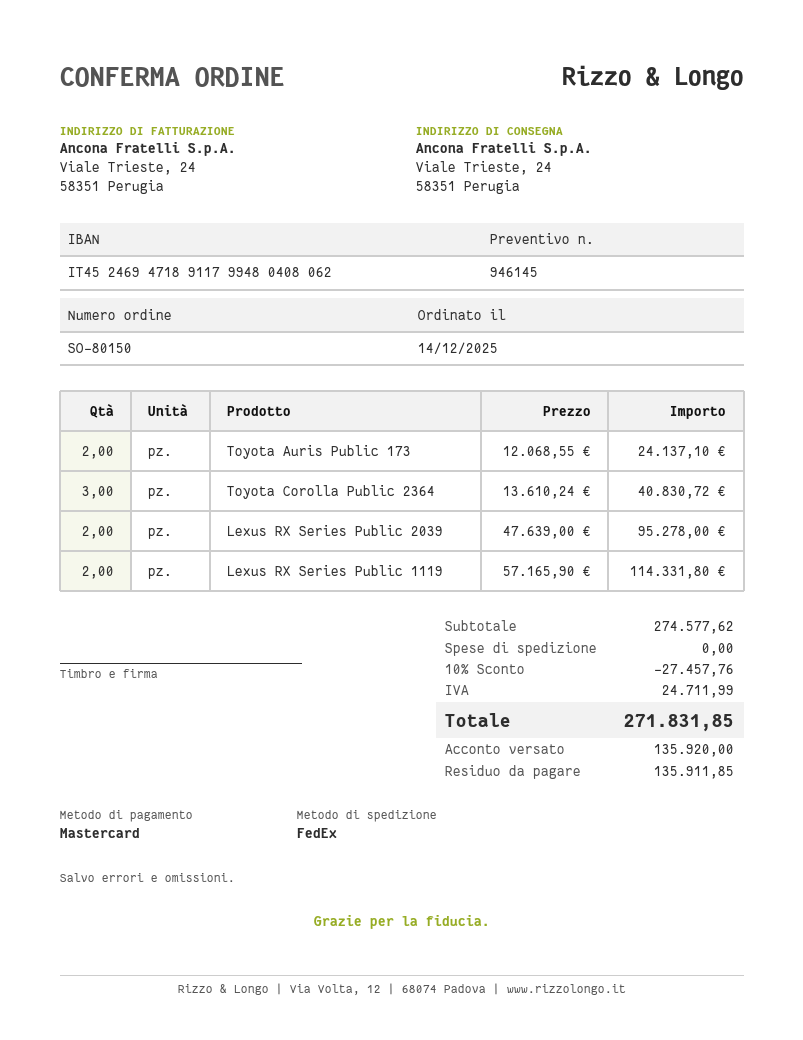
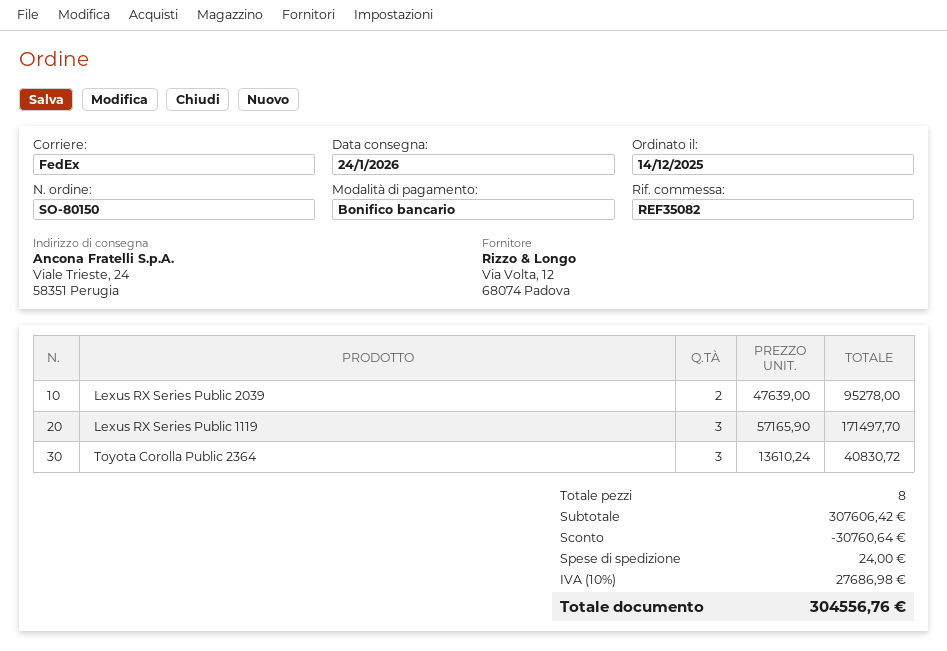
payment method: Mastercard -> bank transfer
Toyota Auris Public 173: 2 x 12068.55 = 24137.10 -> none
Lexus RX Series Public 1119: 2 x 57165.90 = 114331.80 -> 3 x 57165.90 = 171497.70
subtotal: 274577.62 -> 307606.42
discount: 27457.76 -> 30760.64
shipping: 0.00 -> 24.00
tax: 24711.99 -> 27686.98
total: 271831.85 -> 304556.76

